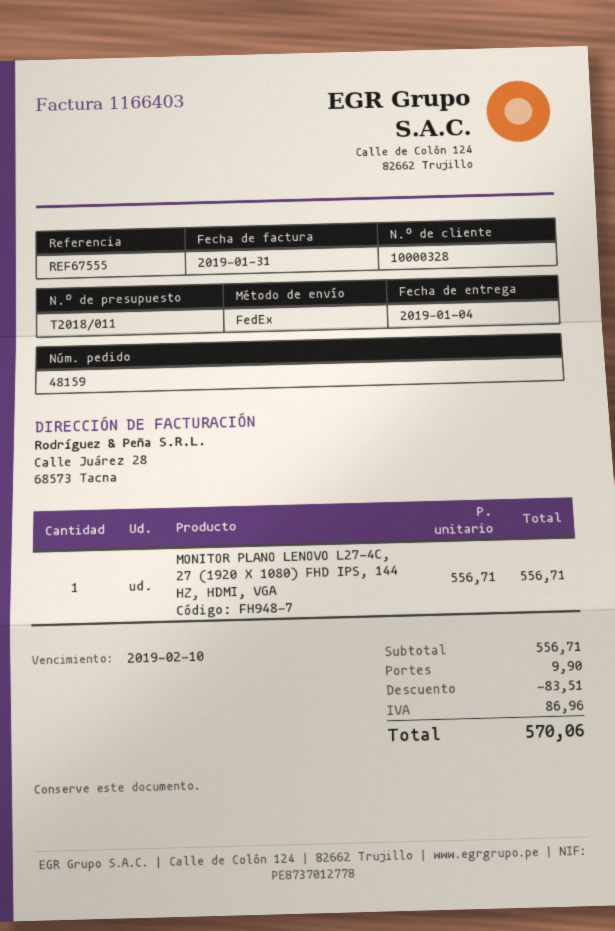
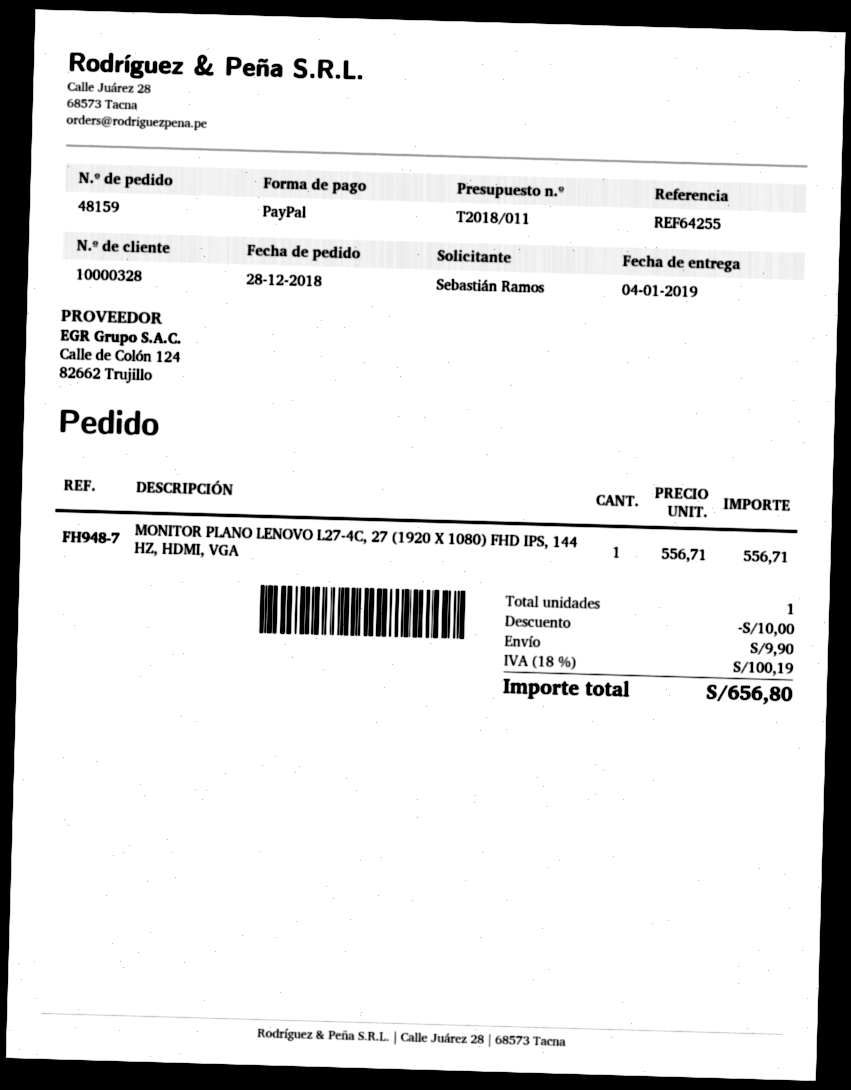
reference: REF67555 -> REF64255
discount: 83.51 -> 10.00
tax: 86.96 -> 100.19
total: 570.06 -> 656.80

